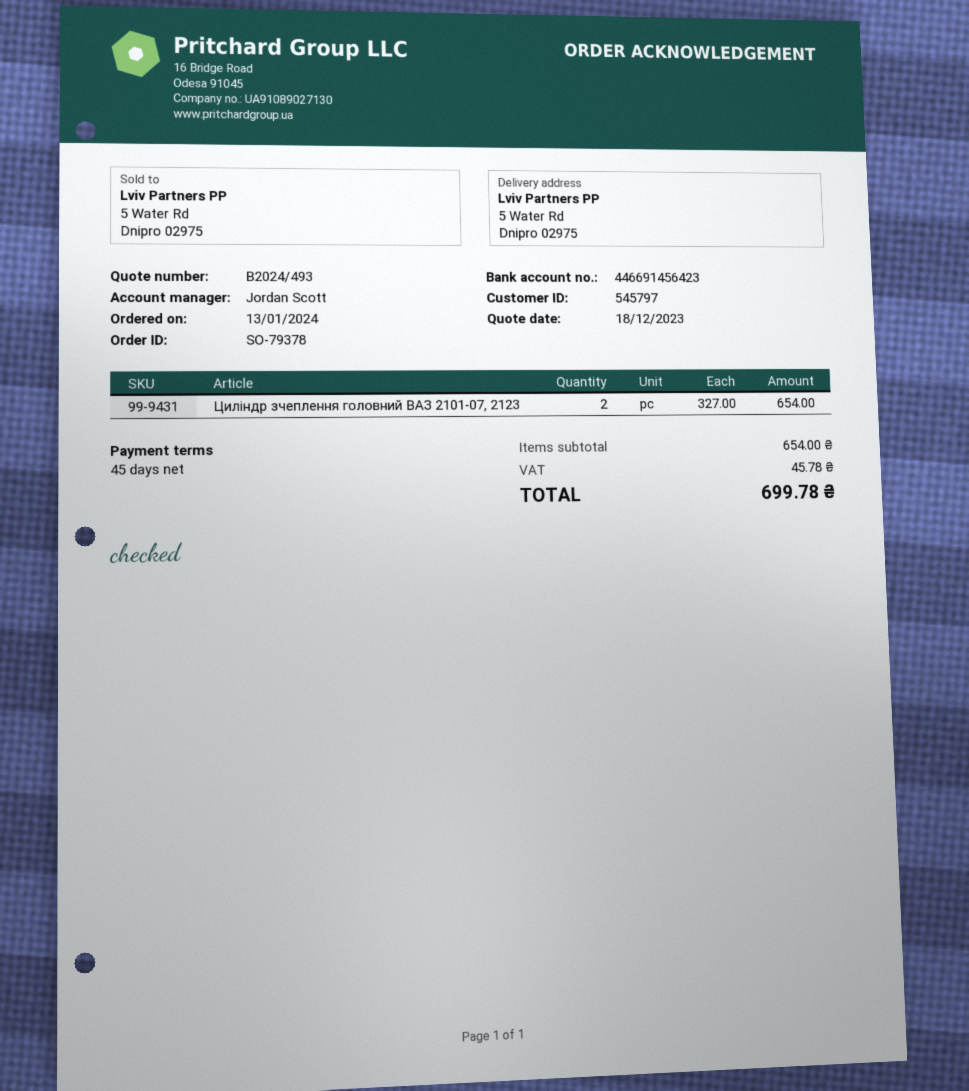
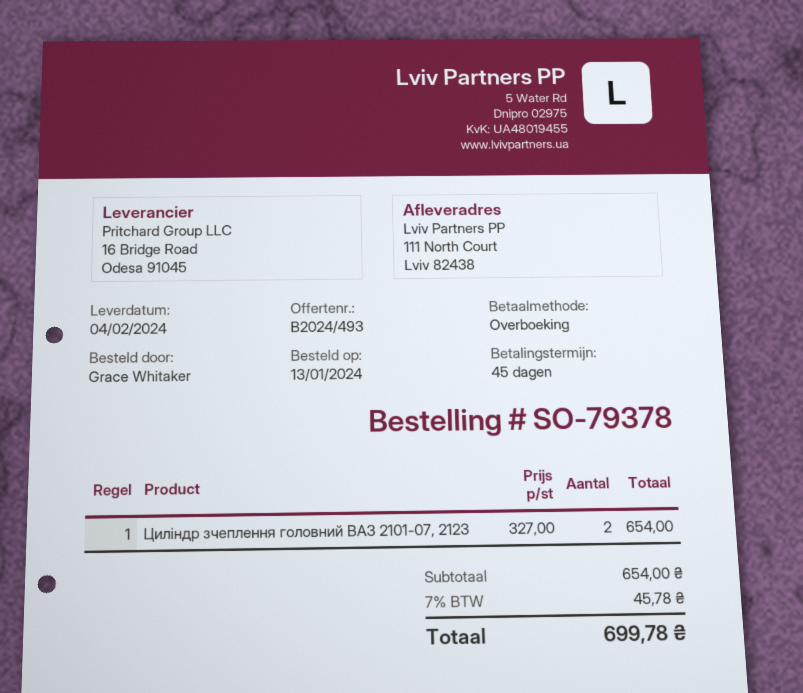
ship to: 5 Water Rd, Dnipro 02975 -> 111 North Court, Lviv 82438

